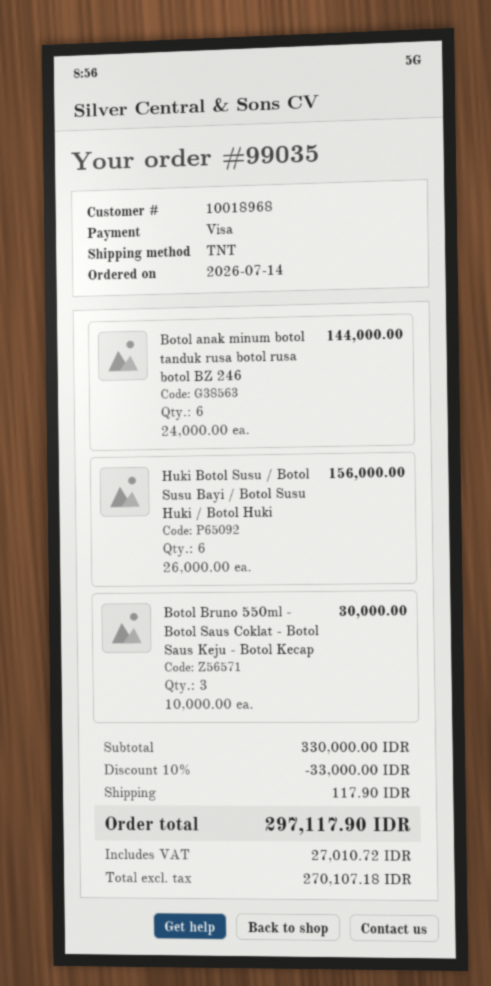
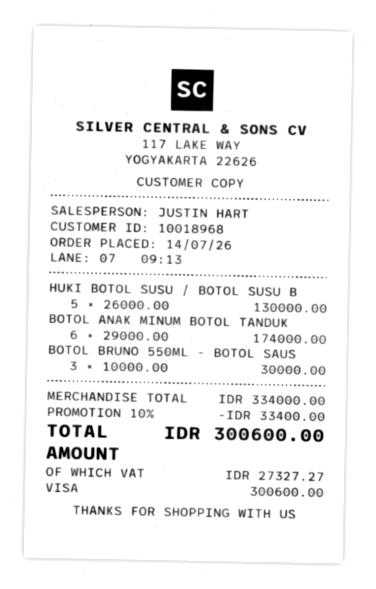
Botol anak minum botol tanduk rusa botol rusa botol BZ 246: 6 x 24000.00 = 144000.00 -> 6 x 29000.00 = 174000.00
Huki Botol Susu / Botol Susu Bayi / Botol Susu Huki / Botol Huki: 6 x 26000.00 = 156000.00 -> 5 x 26000.00 = 130000.00
subtotal: 330000.00 -> 334000.00
discount: 10% = 33000.00 -> 10% = 33400.00
shipping: 117.90 -> none
tax: 27010.72 -> 27327.27
total: 297117.90 -> 300600.00

